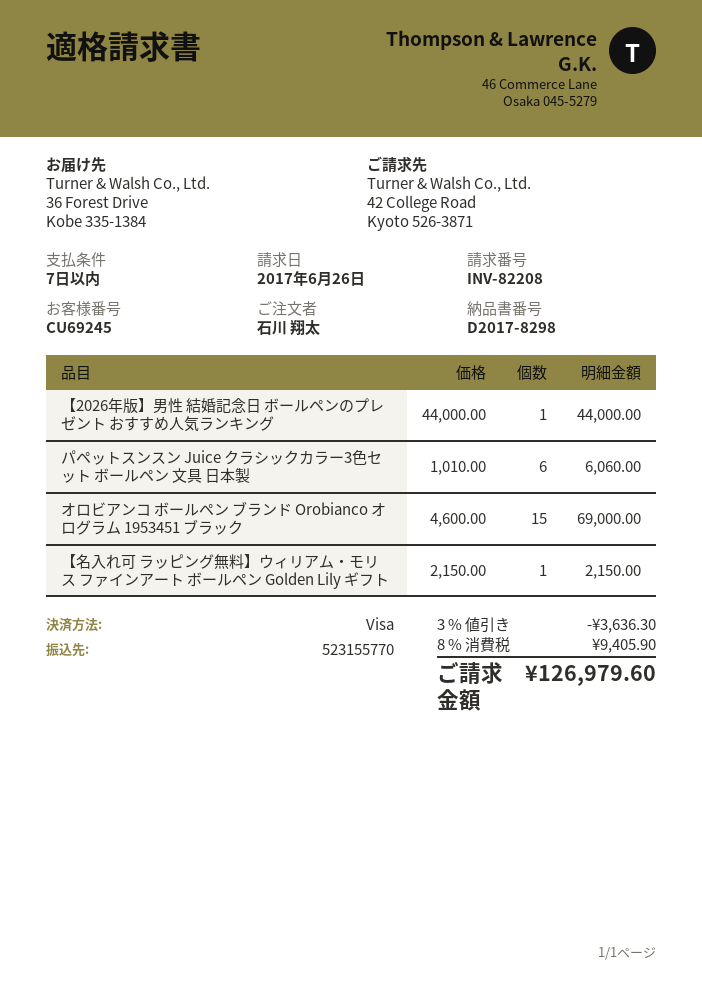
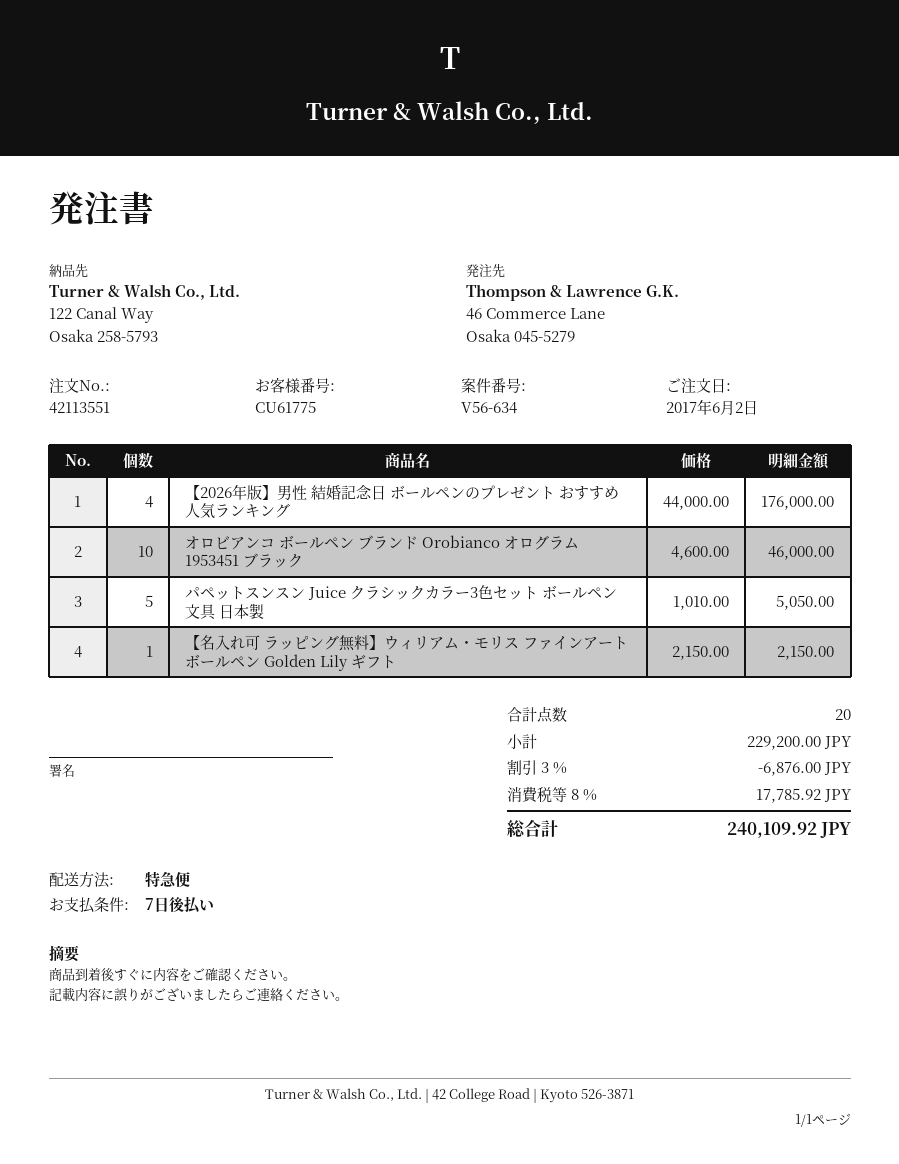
customer number: CU69245 -> CU61775
ship to: 36 Forest Drive, Kobe 335-1384 -> 122 Canal Way, Osaka 258-5793
【2026年版】男性 結婚記念日 ボールペンのプレゼント おすすめ人気ランキング: 1 x 44000.00 = 44000.00 -> 4 x 44000.00 = 176000.00
パペットスンスン Juice クラシックカラー3色セット ボールペン 文具 日本製: 6 x 1010.00 = 6060.00 -> 5 x 1010.00 = 5050.00
オロビアンコ ボールペン ブランド Orobianco オログラム 1953451 ブラック: 15 x 4600.00 = 69000.00 -> 10 x 4600.00 = 46000.00
discount: 3% = 3636.30 -> 3% = 6876.00
tax: 8% = 9405.90 -> 8% = 17785.92
total: 126979.60 -> 240109.92

